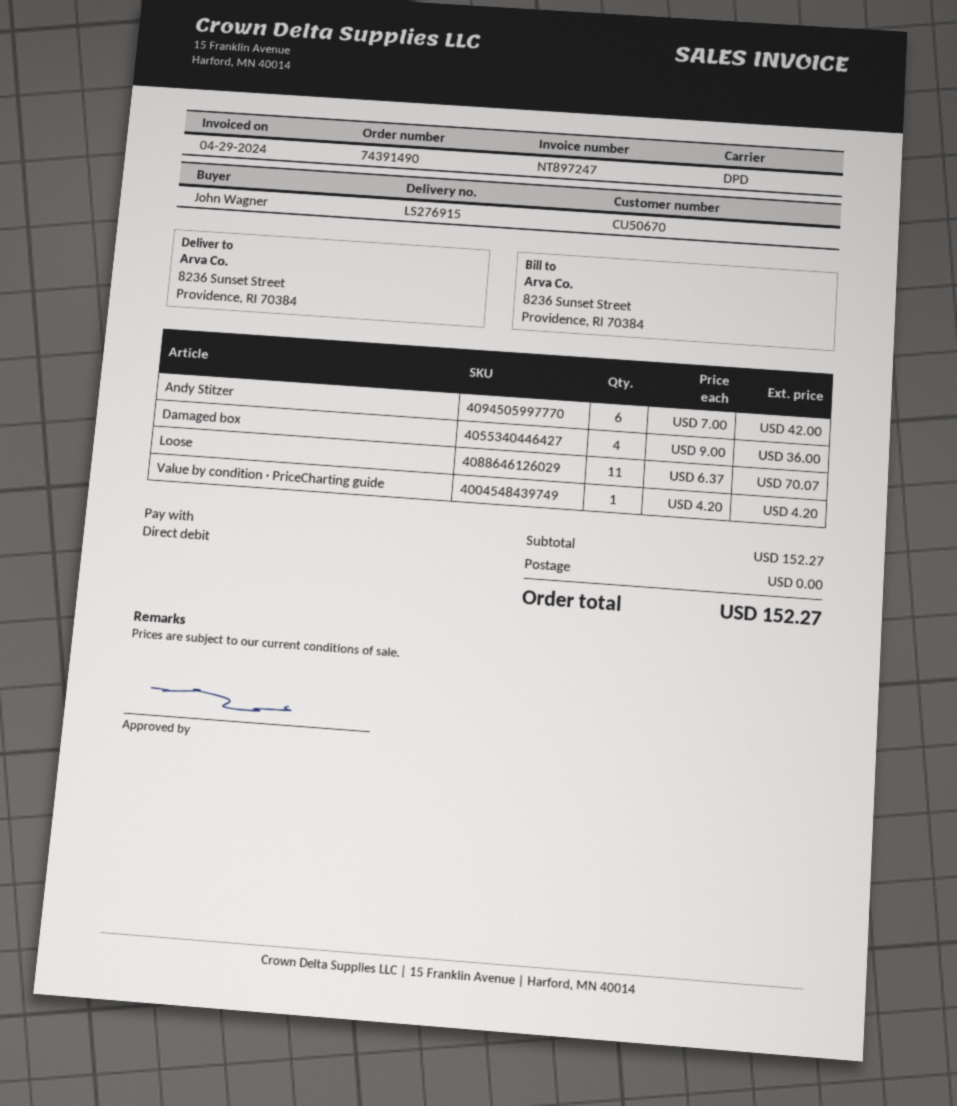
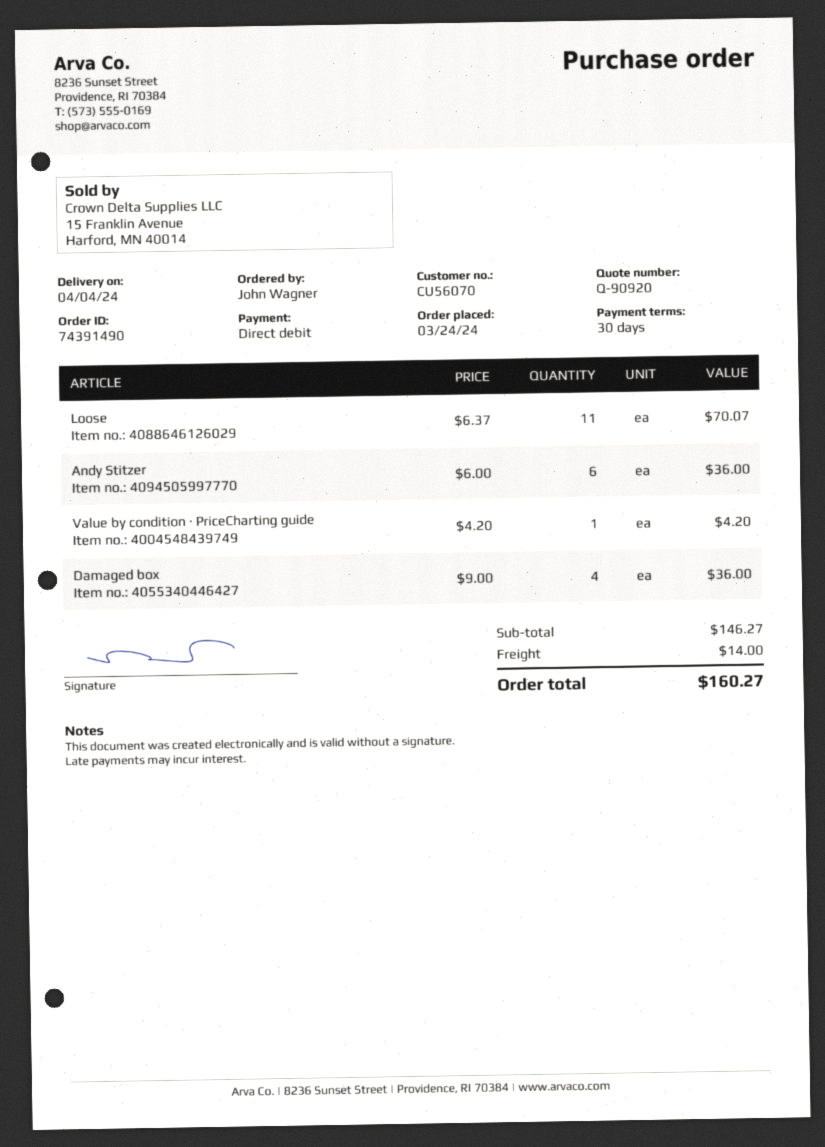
customer number: CU50670 -> CU56070
Andy Stitzer: 6 x 7.00 = 42.00 -> 6 x 6.00 = 36.00
subtotal: 152.27 -> 146.27
shipping: 0.00 -> 14.00
total: 152.27 -> 160.27

